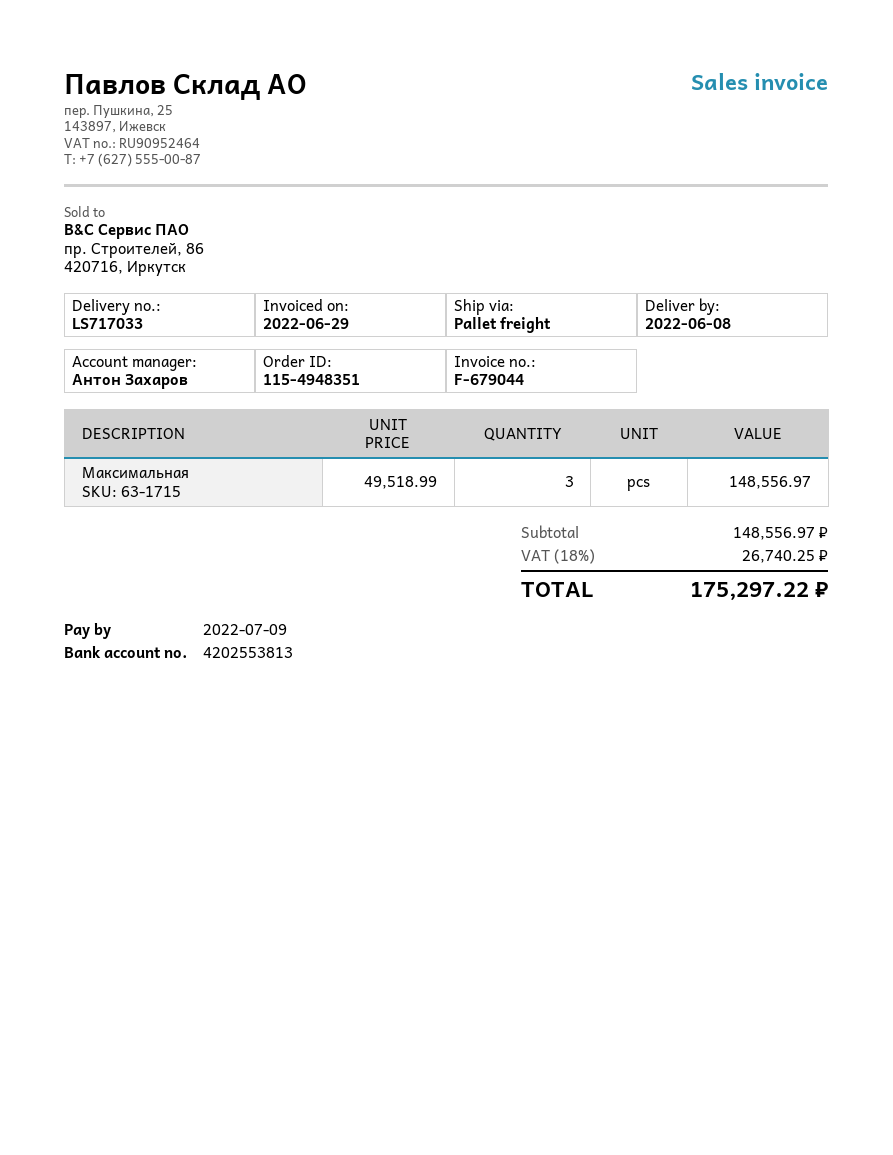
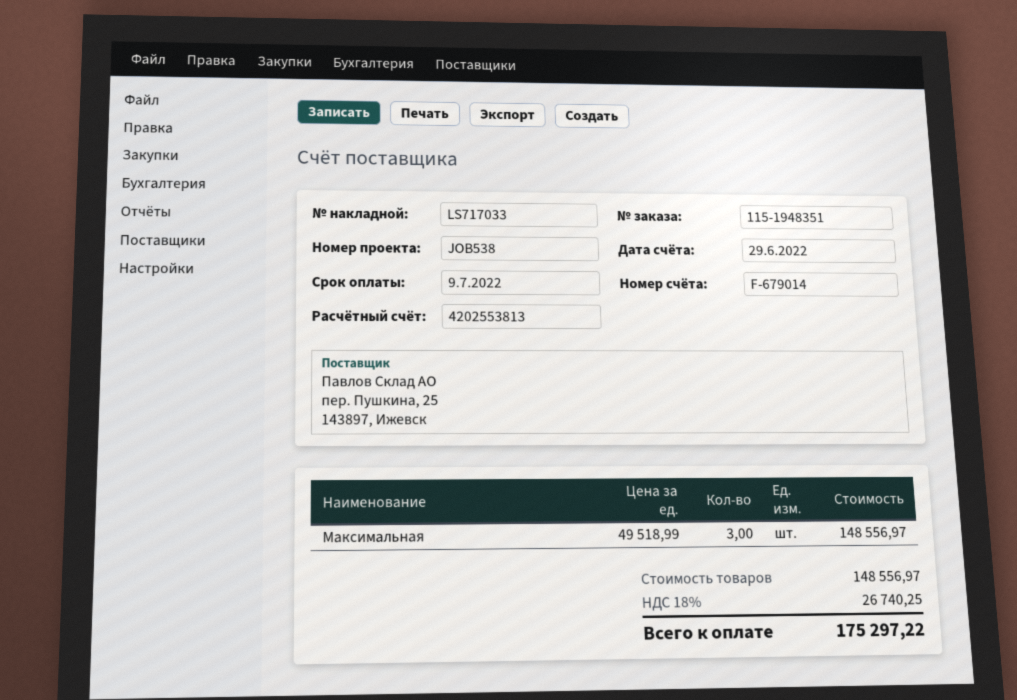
order number: 115-4948351 -> 115-1948351
invoice number: F-679044 -> F-679014

